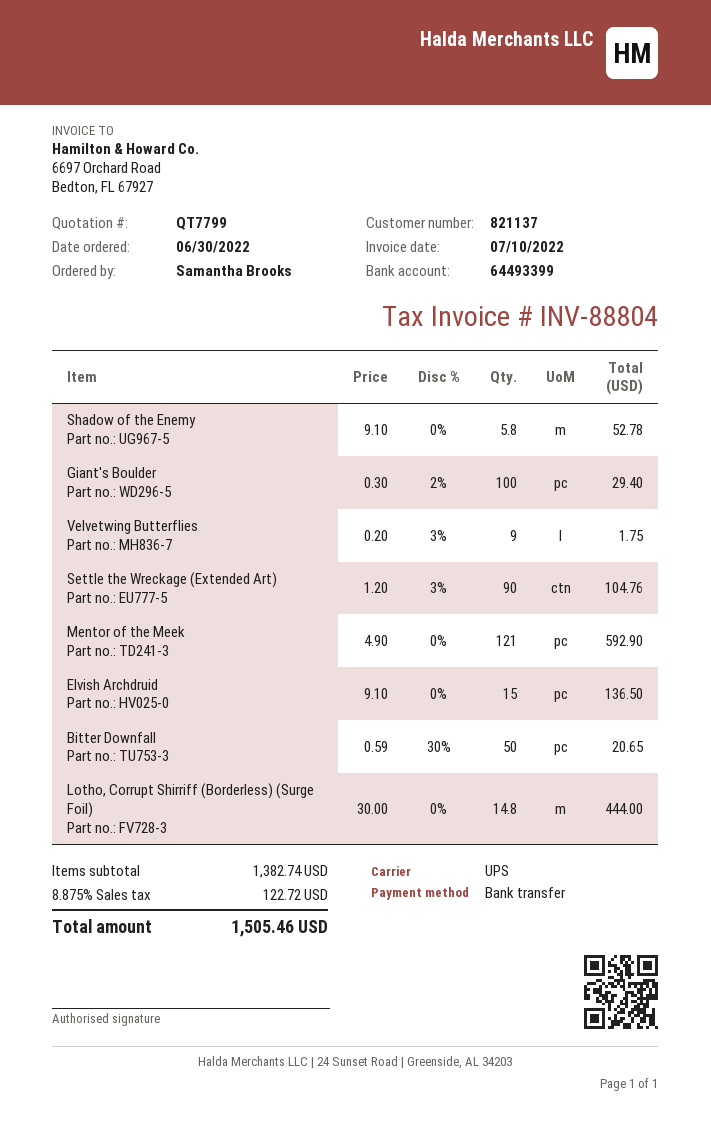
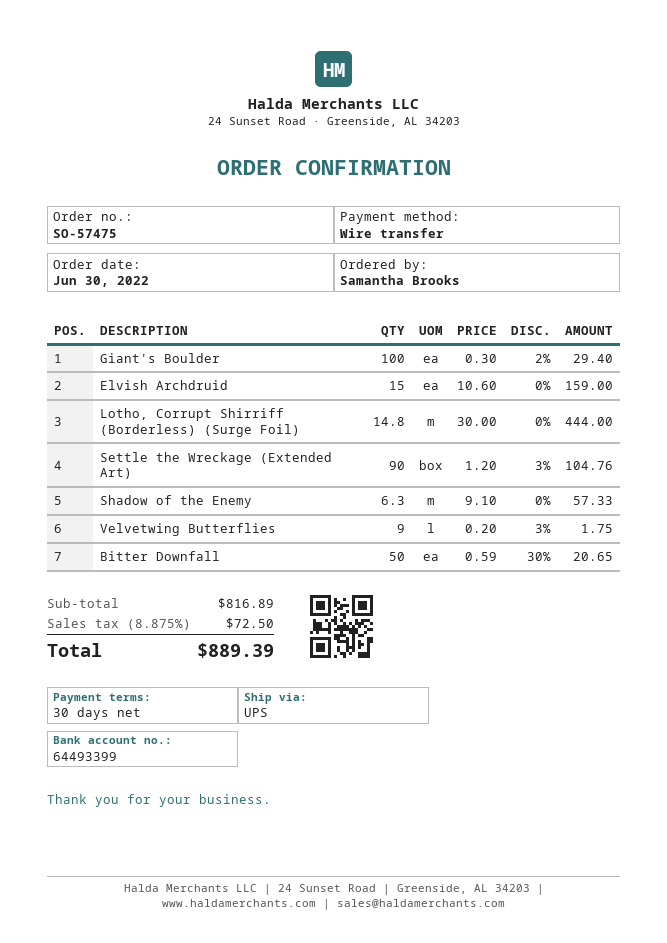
Shadow of the Enemy: 5.8 x 9.10 = 52.78 -> 6.3 x 9.10 = 57.33
Mentor of the Meek: 121 x 4.90 = 592.90 -> none
Elvish Archdruid: 15 x 9.10 = 136.50 -> 15 x 10.60 = 159.00
subtotal: 1382.74 -> 816.89
tax: 8.875% = 122.72 -> 8.875% = 72.50
total: 1505.46 -> 889.39

